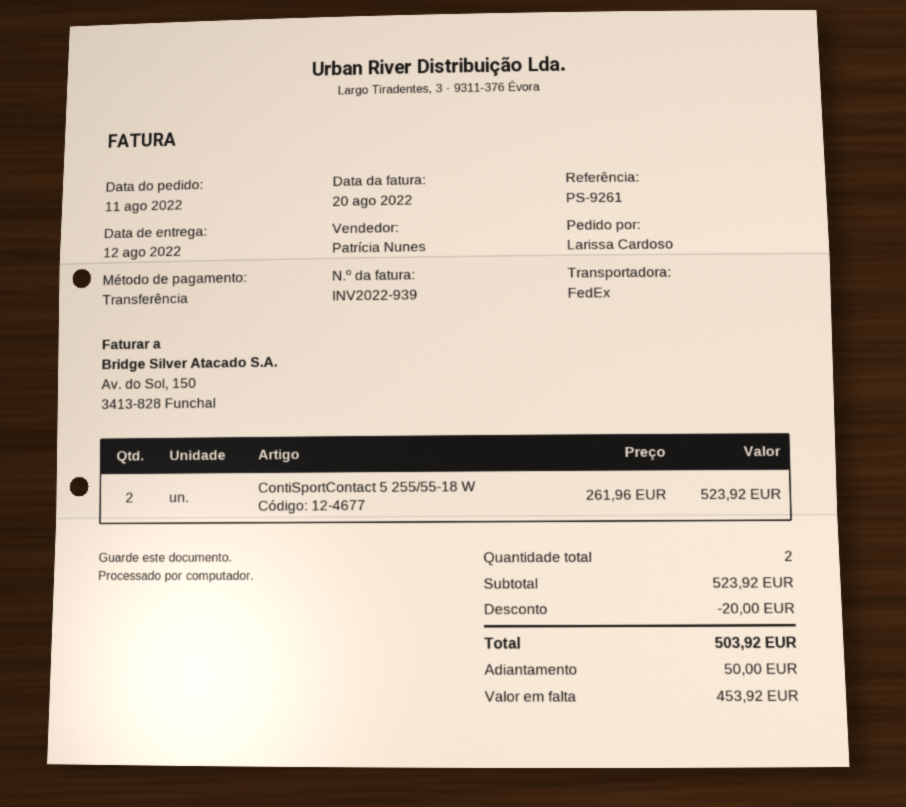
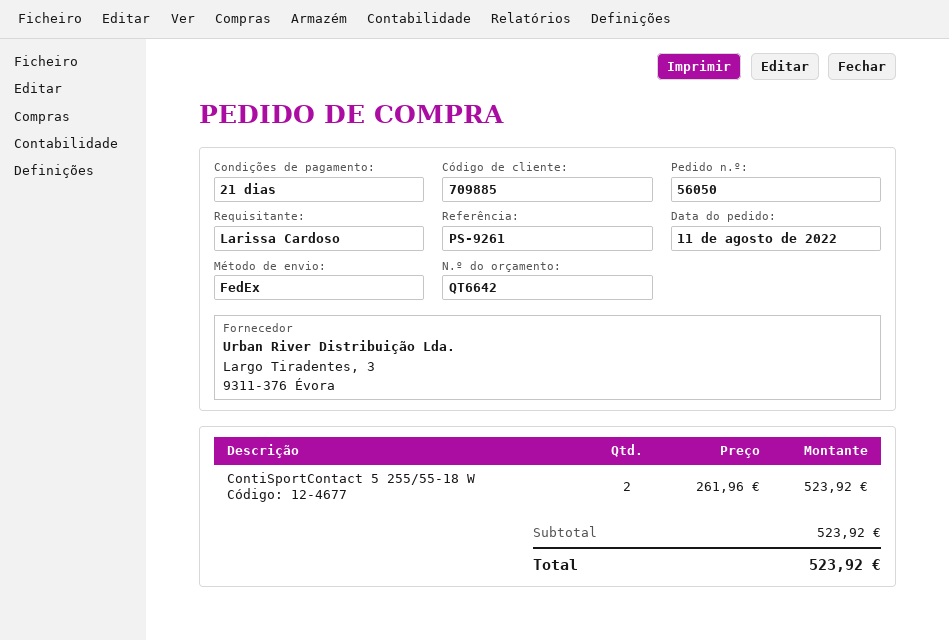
discount: 20.00 -> none
total: 503.92 -> 523.92

